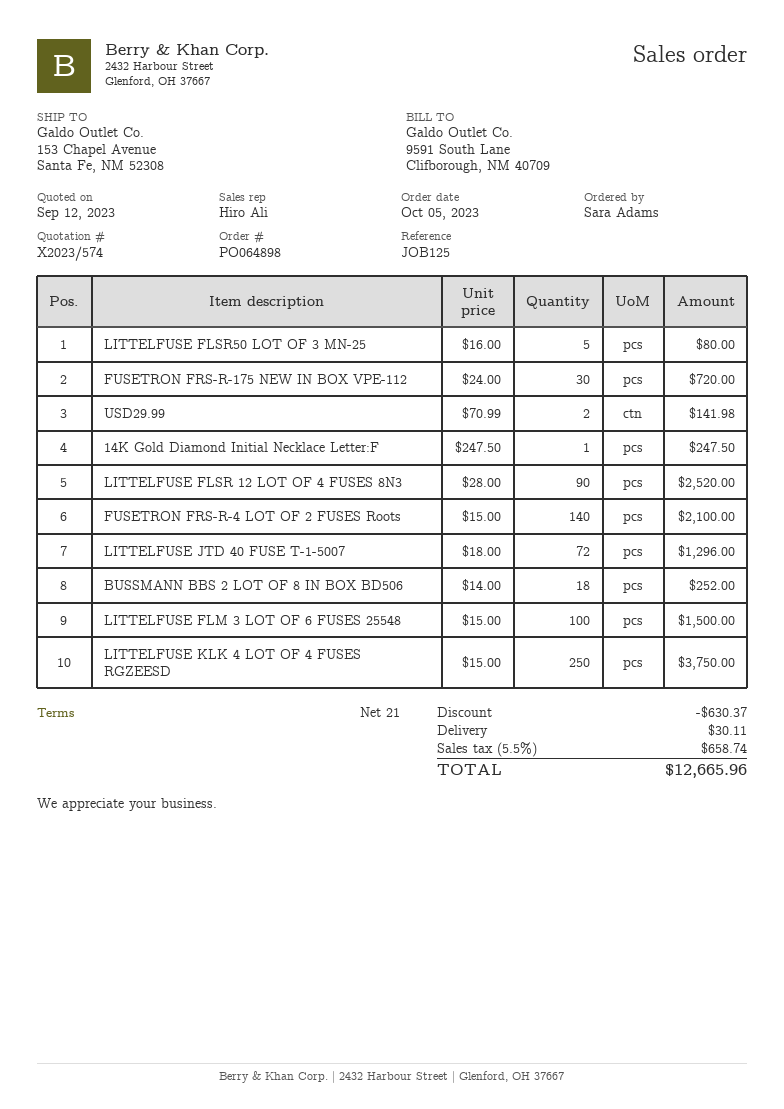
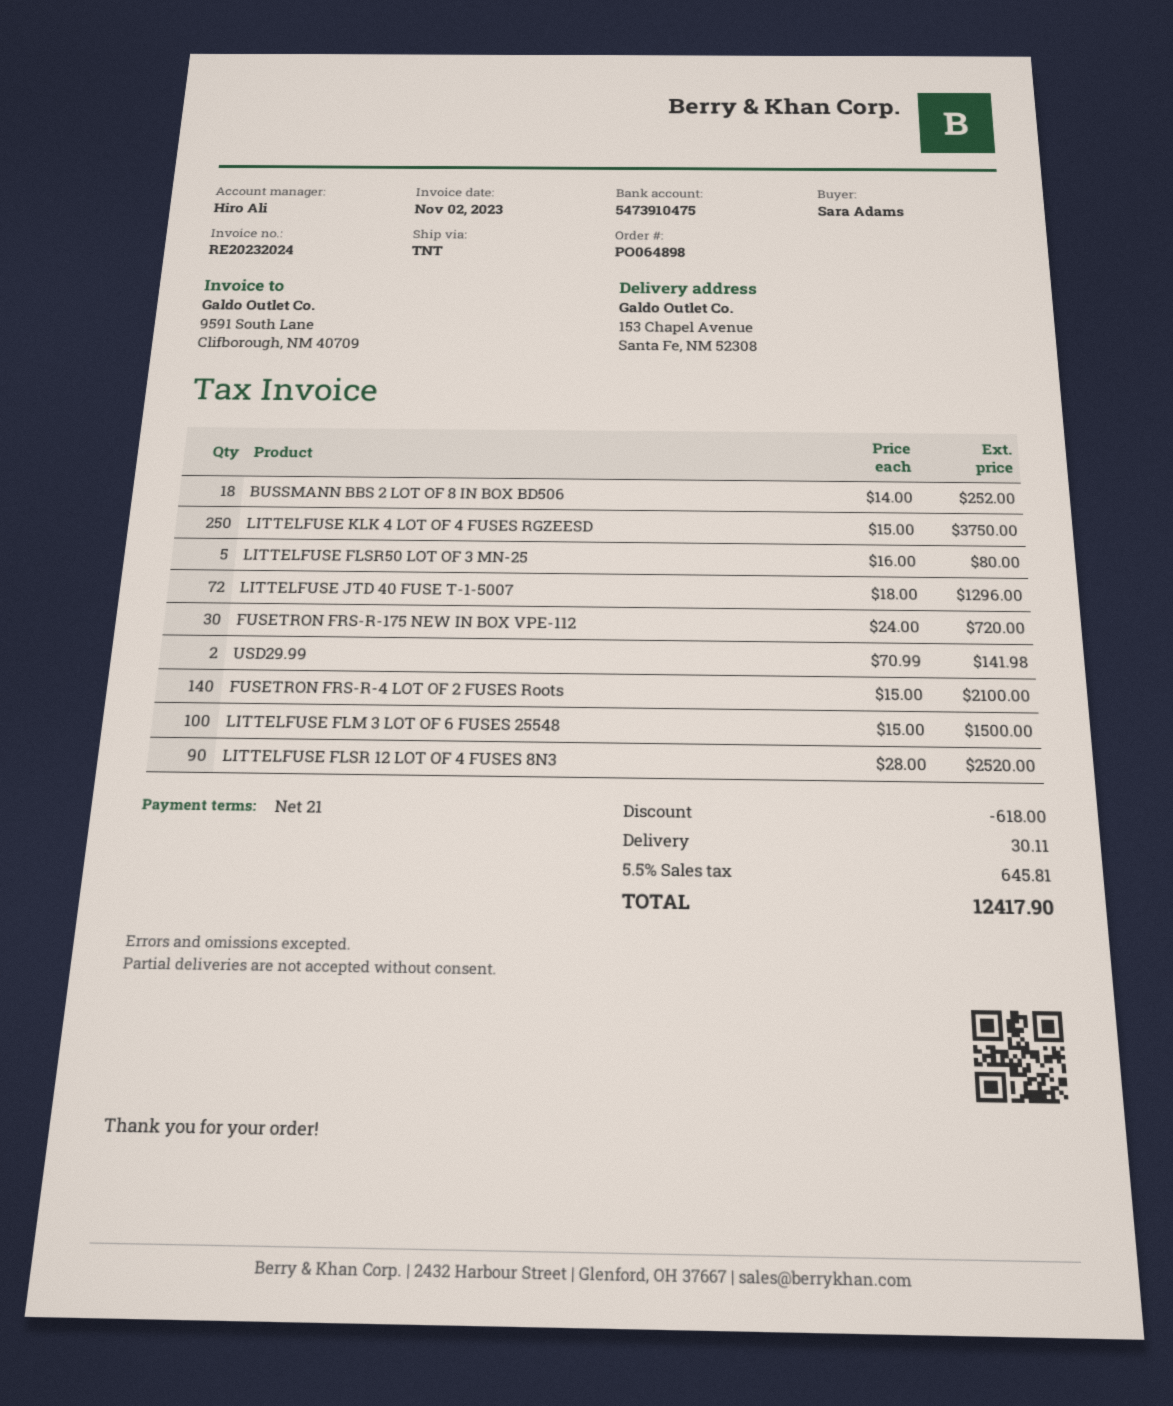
14K Gold Diamond Initial Necklace Letter:F: 1 x 247.50 = 247.50 -> none
discount: 630.37 -> 618.00
tax: 5.5% = 658.74 -> 5.5% = 645.81
total: 12665.96 -> 12417.90

